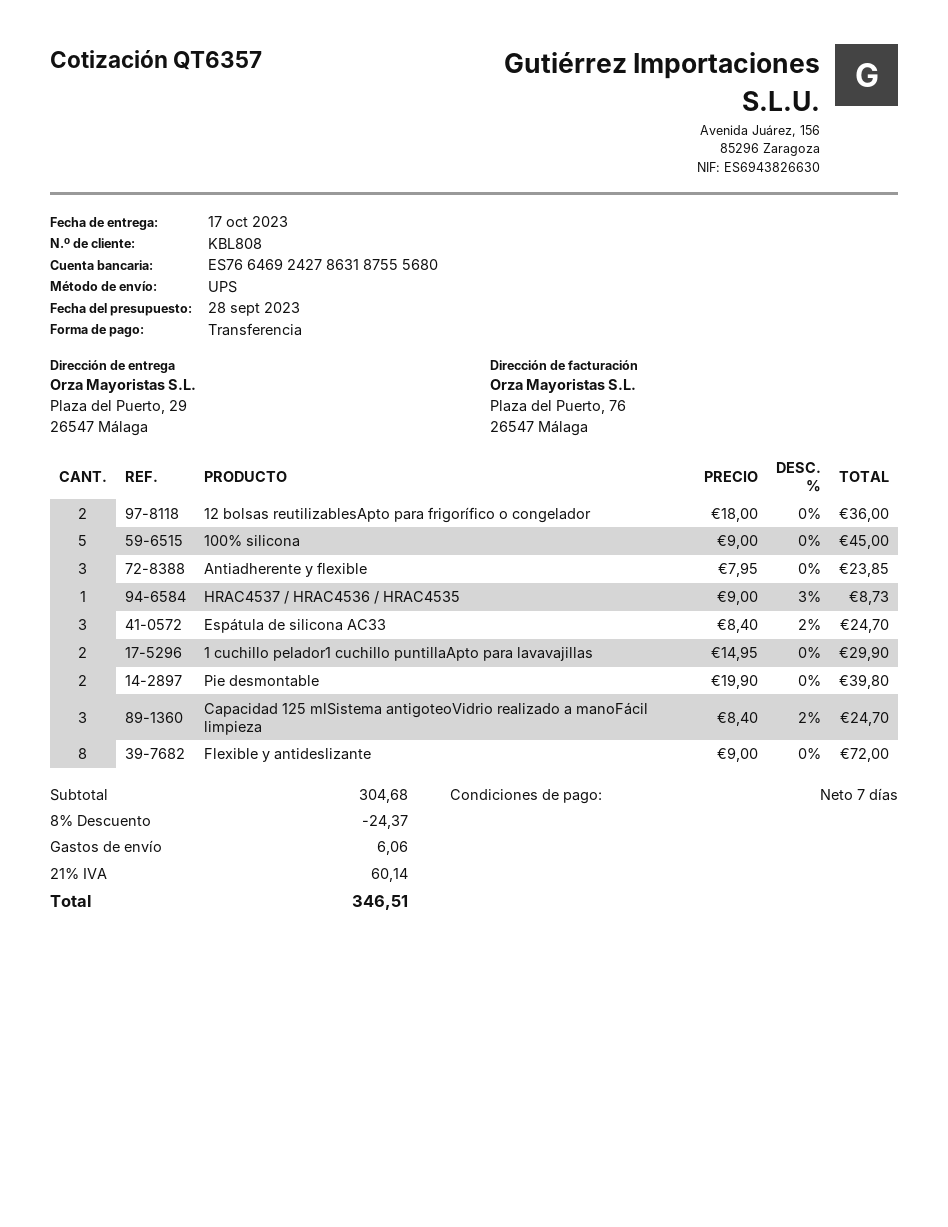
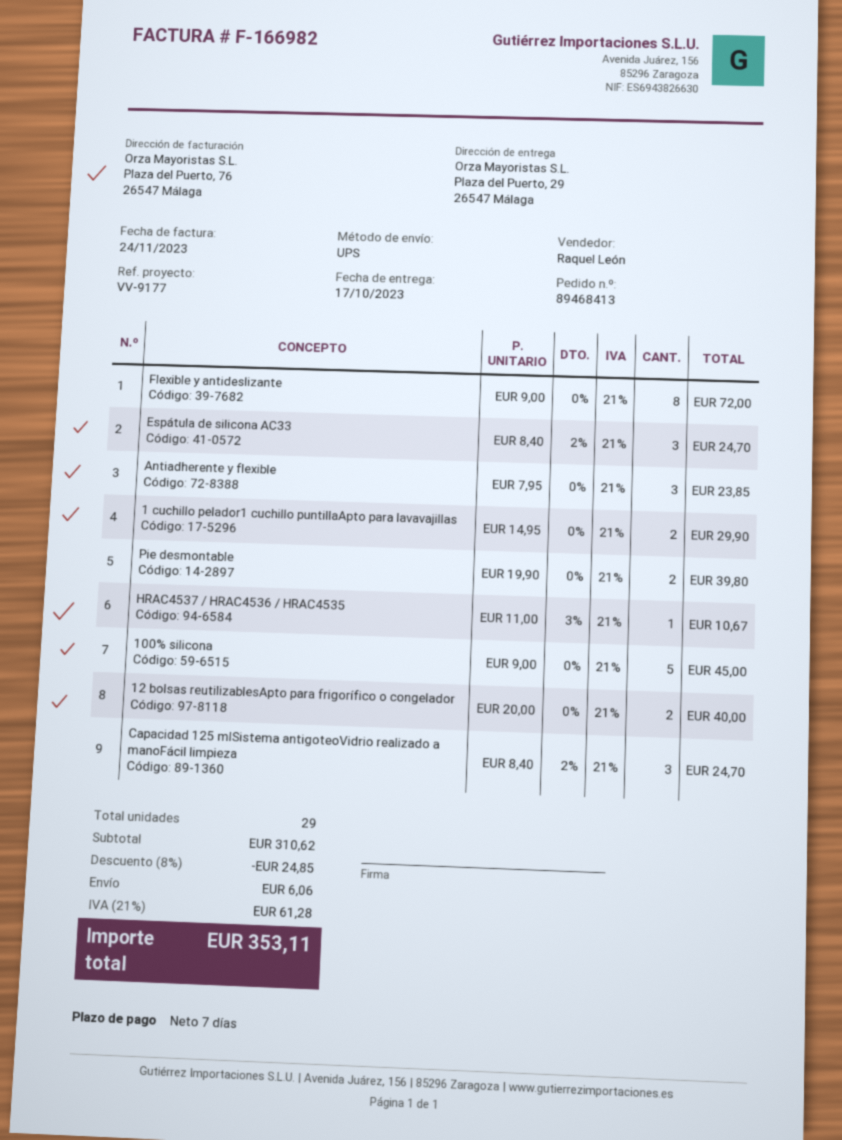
12 bolsas reutilizablesApto para frigorífico o congelador: 2 x 18.00 = 36.00 -> 2 x 20.00 = 40.00
HRAC4537 / HRAC4536 / HRAC4535: 1 x 9.00 - 3% = 8.73 -> 1 x 11.00 - 3% = 10.67
subtotal: 304.68 -> 310.62
discount: 8% = 24.37 -> 8% = 24.85
tax: 21% = 60.14 -> 21% = 61.28
total: 346.51 -> 353.11

